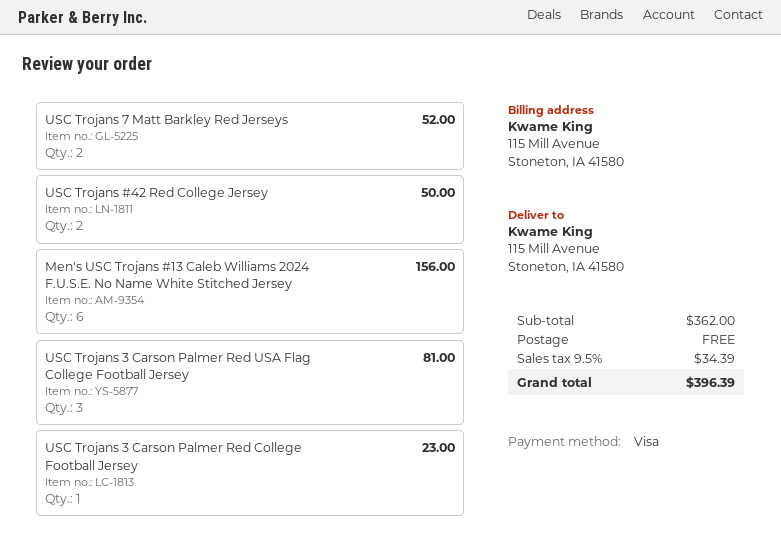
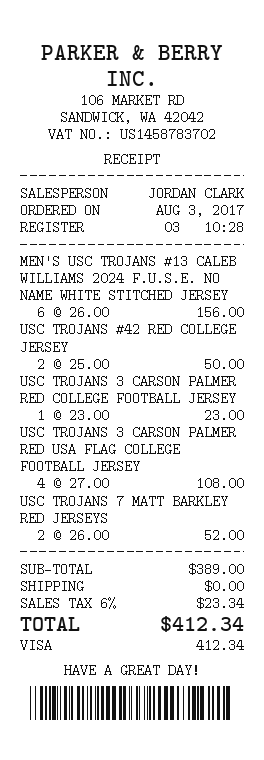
USC Trojans 3 Carson Palmer Red USA Flag College Football Jersey: 3 for 81.00 -> 4 for 108.00
subtotal: 362.00 -> 389.00
tax: 9.5% = 34.39 -> 6% = 23.34
total: 396.39 -> 412.34

